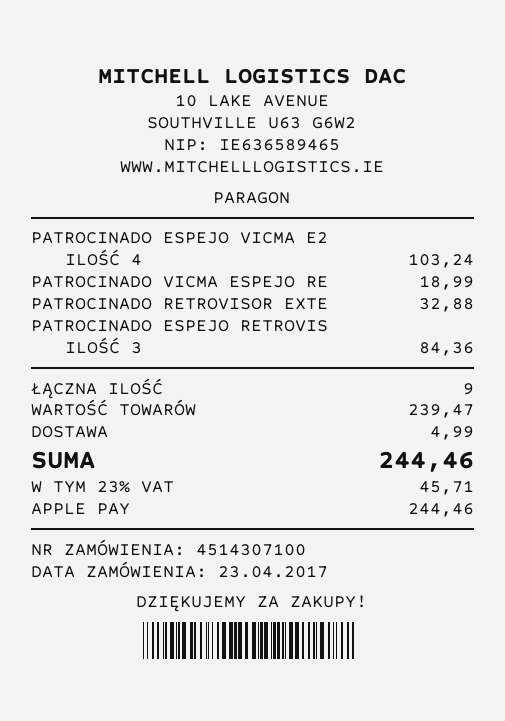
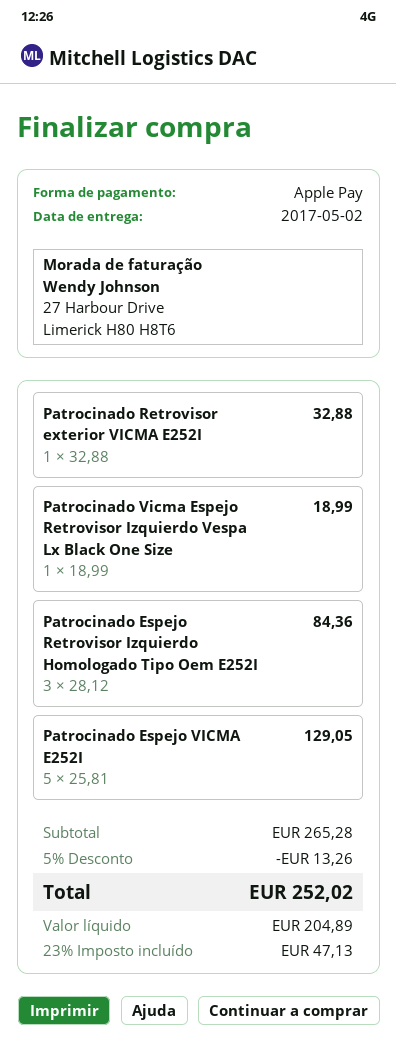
PATROCINADO ESPEJO VICMA E2: 4 for 103.24 -> 5 for 129.05
subtotal: 239.47 -> 265.28
discount: none -> 5% = 13.26
shipping: 4.99 -> none
tax: 23% = 45.71 -> 23% = 47.13
total: 244.46 -> 252.02

